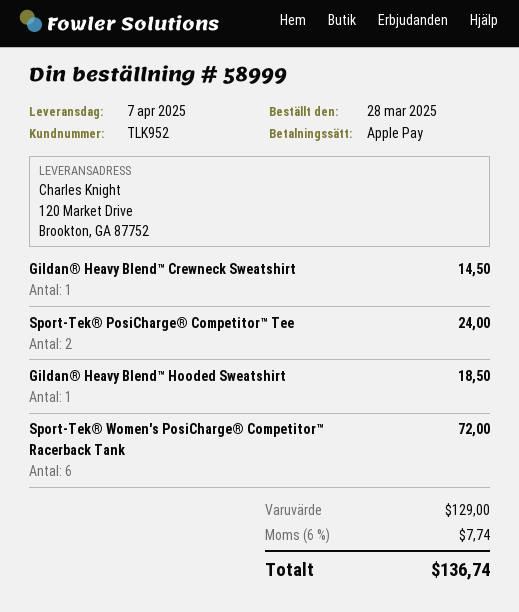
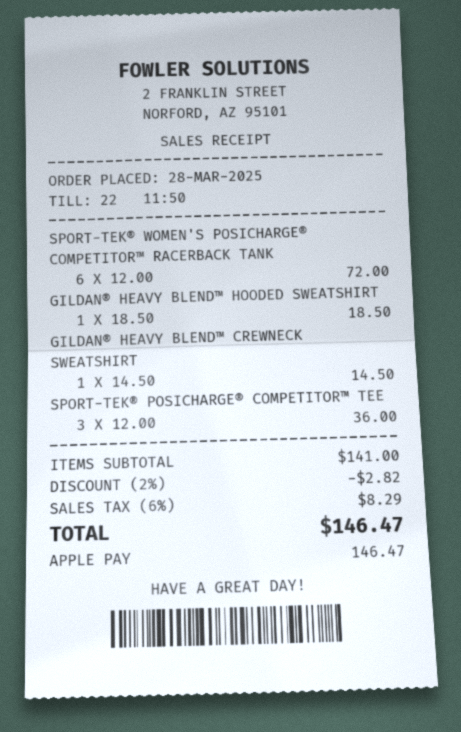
Sport-Tek® PosiCharge® Competitor™ Tee: 2 for 24.00 -> 3 for 36.00
subtotal: 129.00 -> 141.00
discount: none -> 2% = 2.82
tax: 6% = 7.74 -> 6% = 8.29
total: 136.74 -> 146.47

